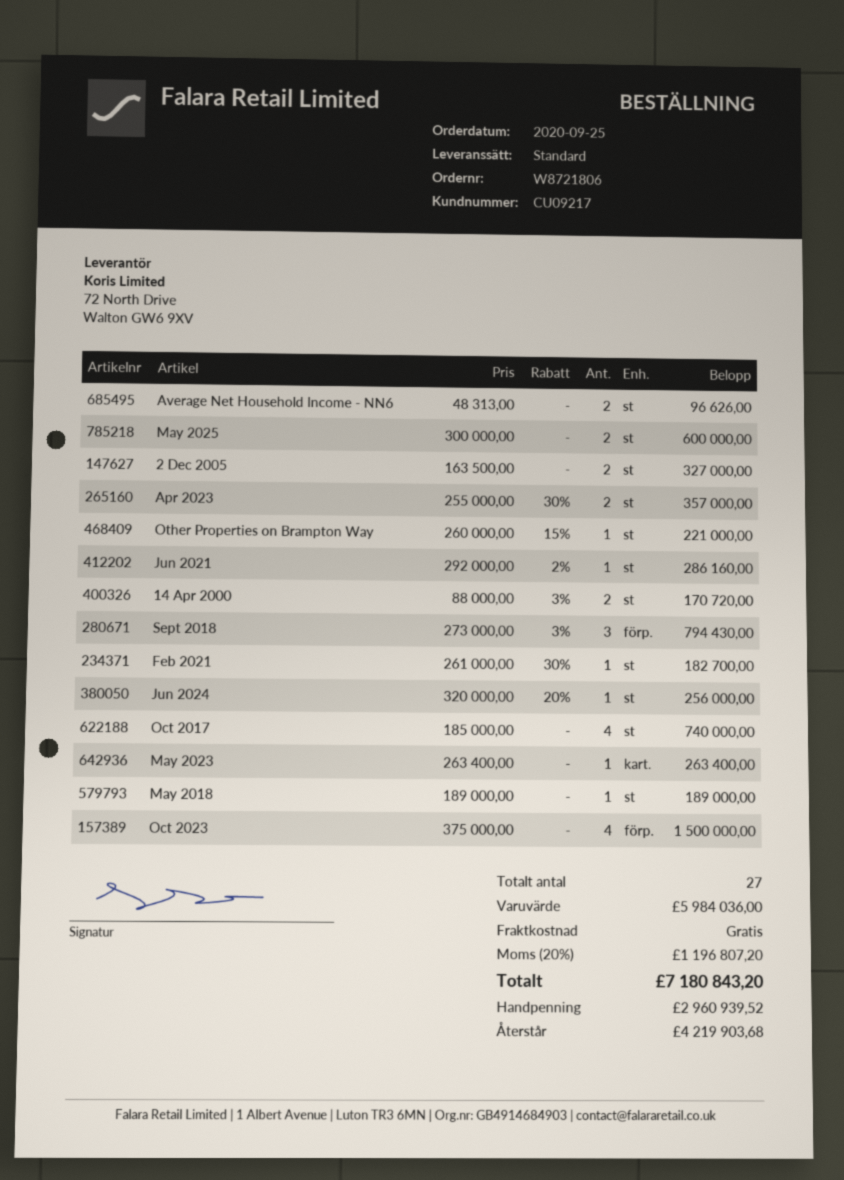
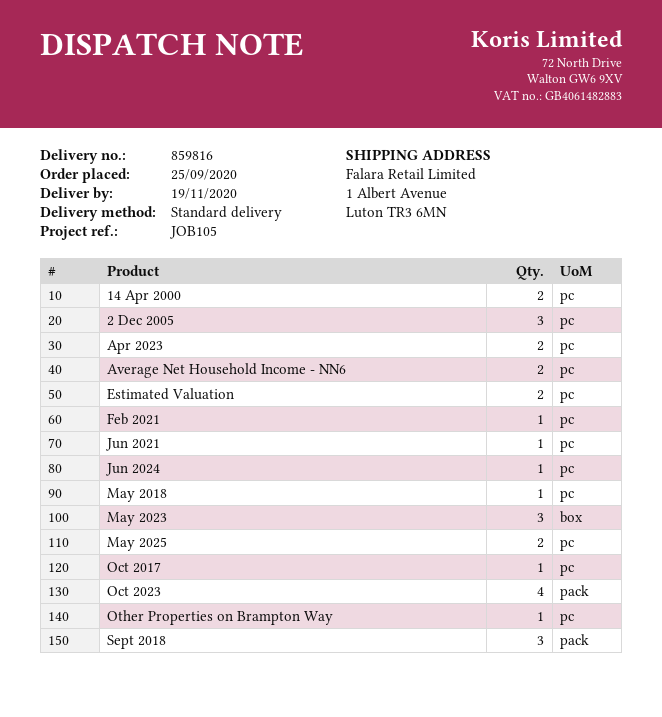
2 Dec 2005: 2 -> 3
Oct 2017: 4 -> 1
May 2023: 1 -> 3
Estimated Valuation: none -> 2

